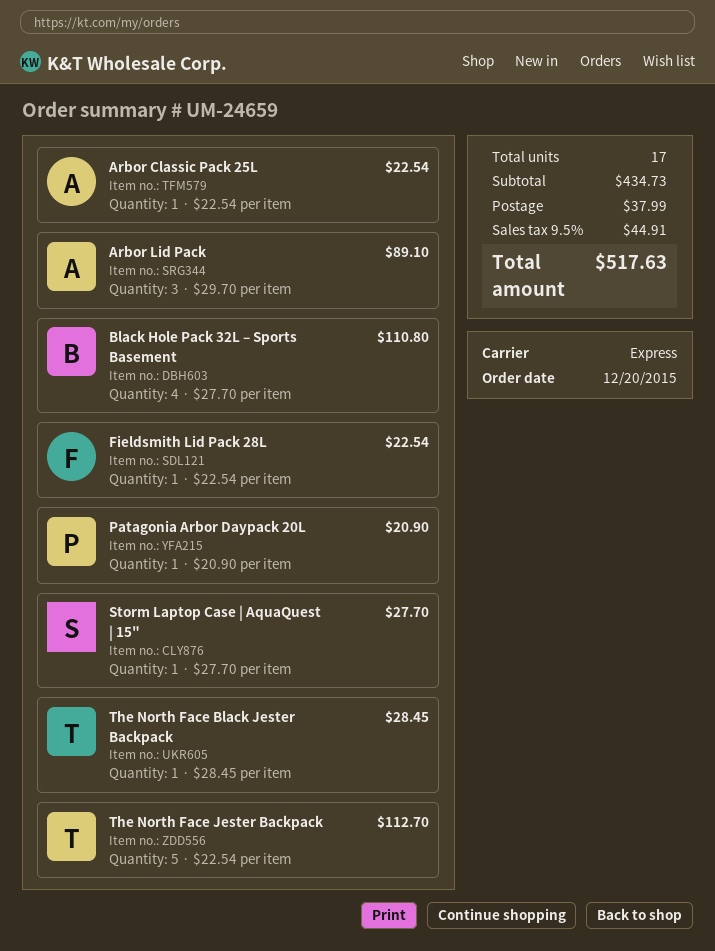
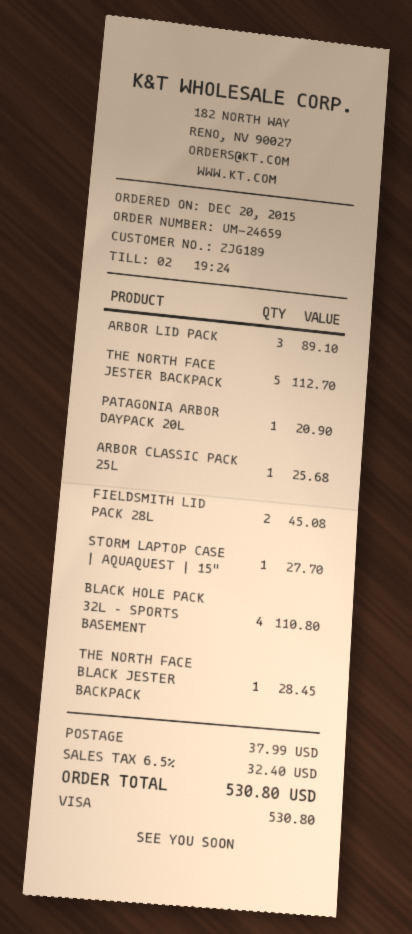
Arbor Classic Pack 25L: 1 for 22.54 -> 1 for 25.68
Fieldsmith Lid Pack 28L: 1 for 22.54 -> 2 for 45.08
tax: 9.5% = 44.91 -> 6.5% = 32.40
total: 517.63 -> 530.80

